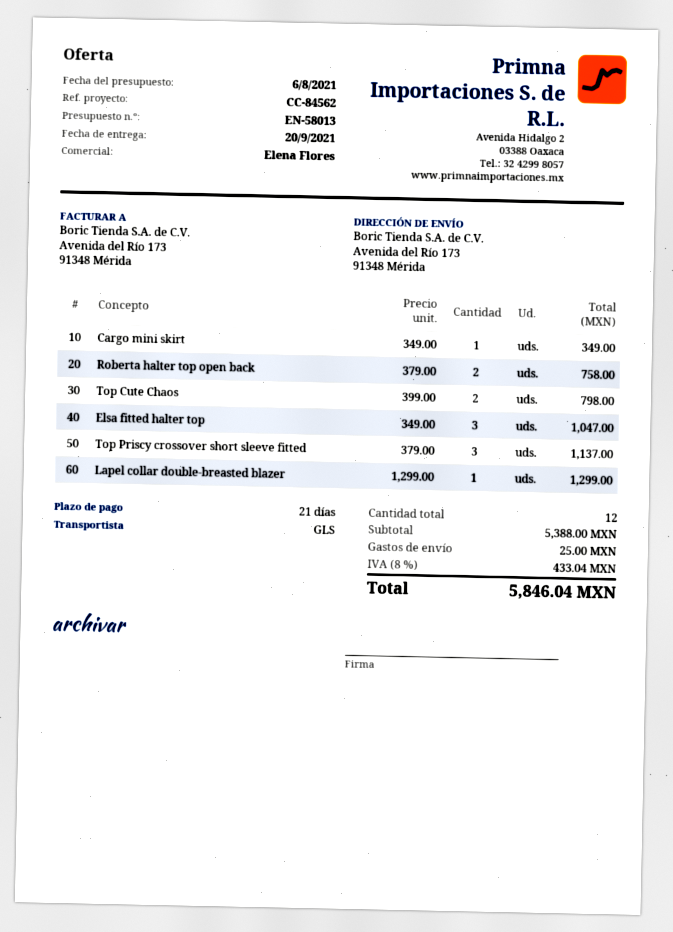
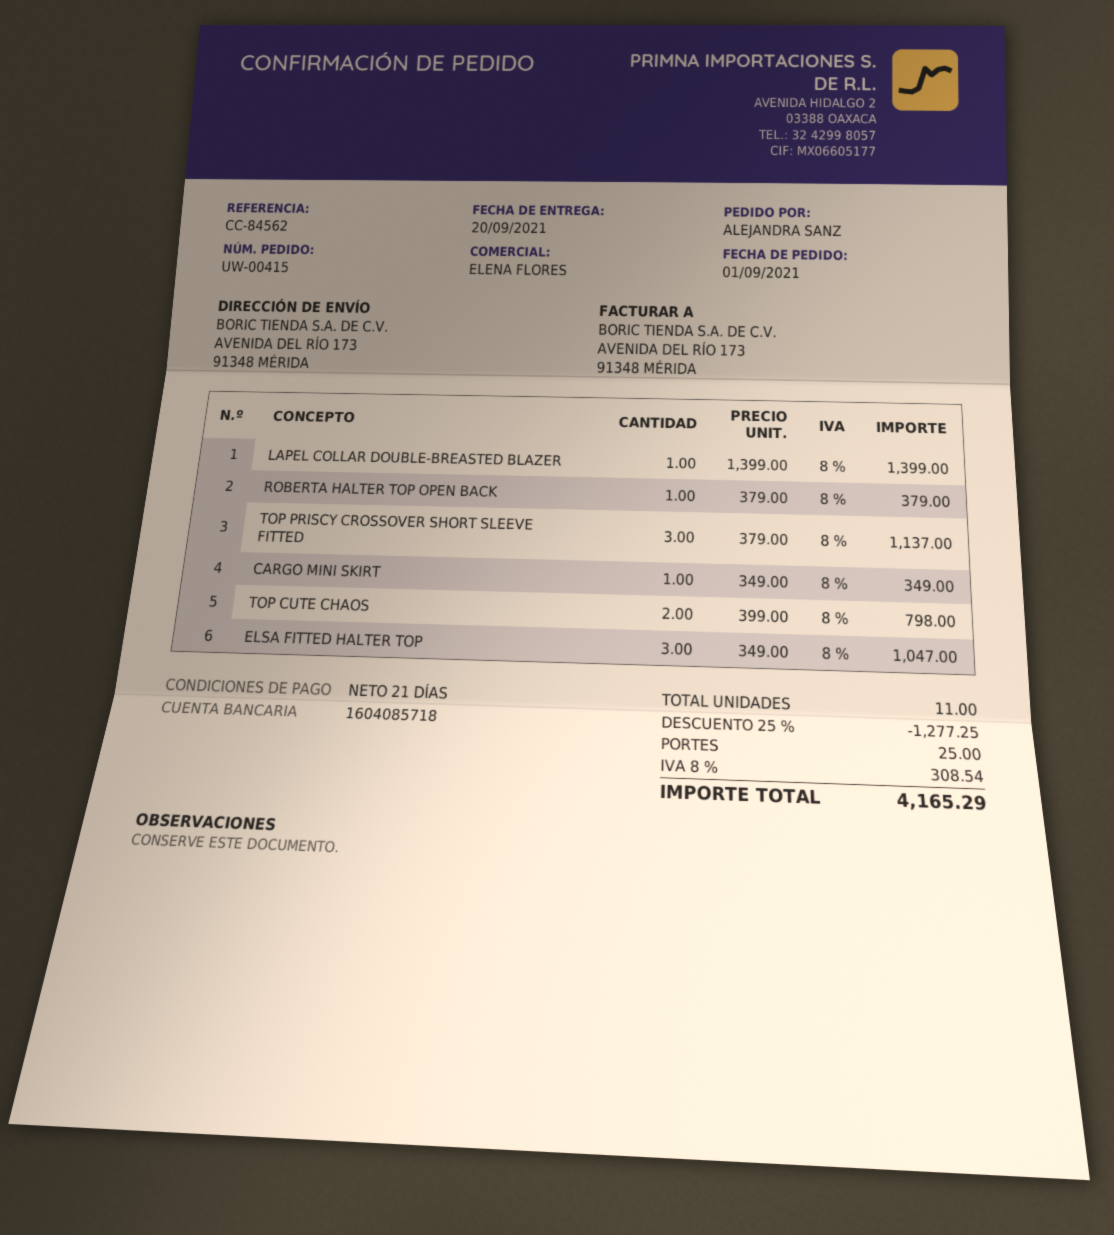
Roberta halter top open back: 2 x 379.00 = 758.00 -> 1 x 379.00 = 379.00
Lapel collar double-breasted blazer: 1 x 1299.00 = 1299.00 -> 1 x 1399.00 = 1399.00
total quantity: 12 -> 11
discount: none -> 25% = 1277.25
tax: 8% = 433.04 -> 8% = 308.54
total: 5846.04 -> 4165.29

